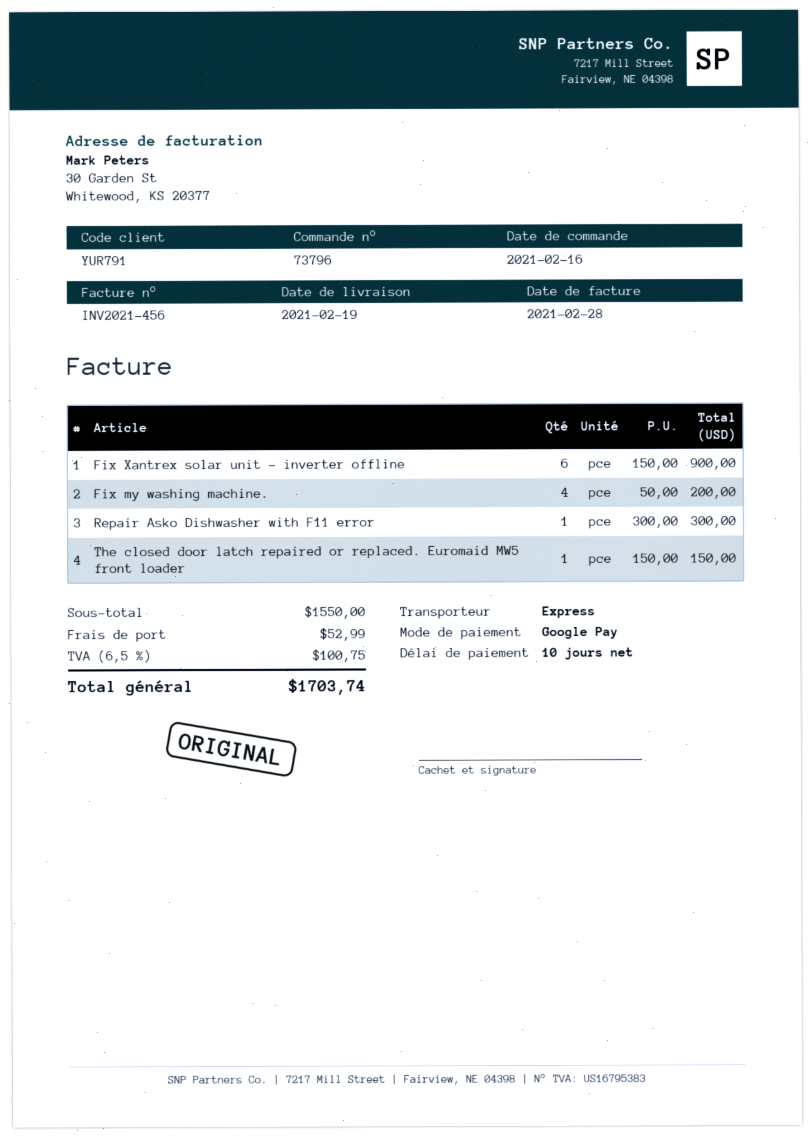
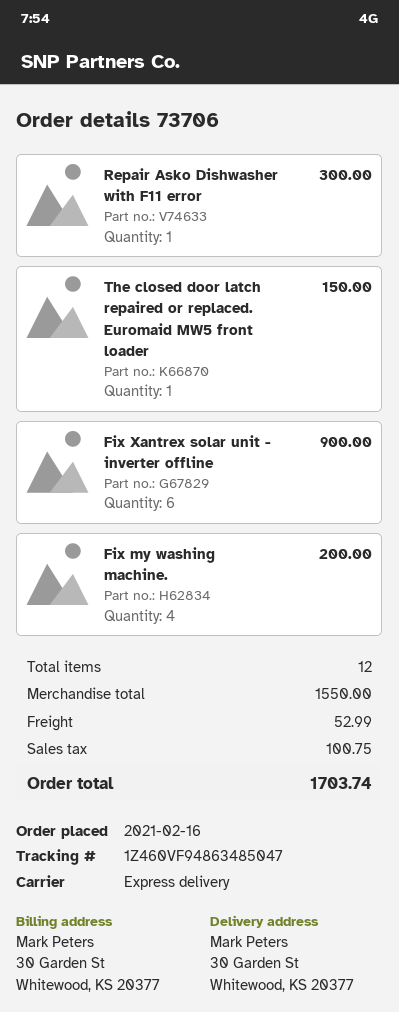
order number: 73796 -> 73706

